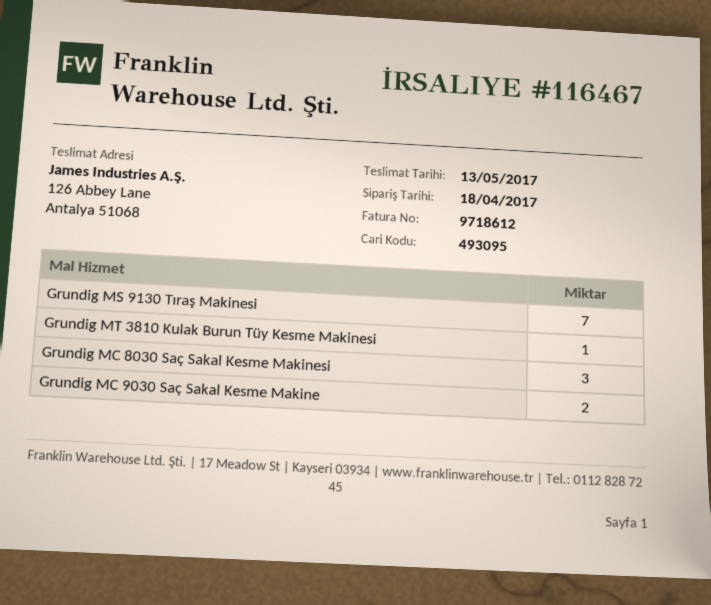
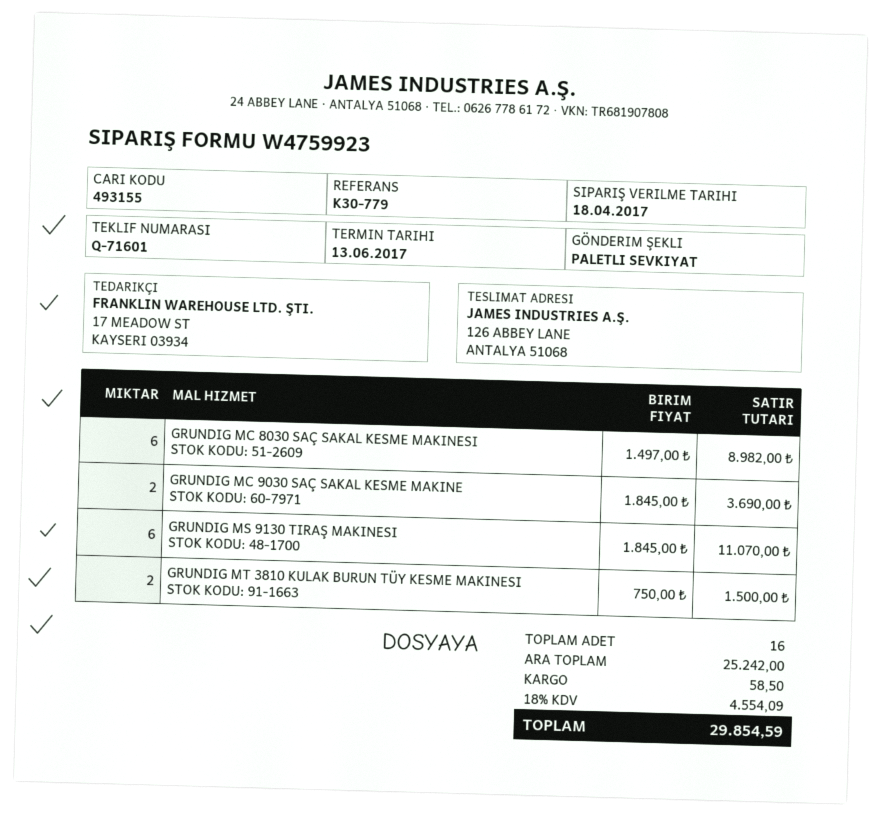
delivery date: 2017-05-13 -> 2017-06-13
customer number: 493095 -> 493155
Grundig MS 9130 Tıraş Makinesi: 7 -> 6
Grundig MT 3810 Kulak Burun Tüy Kesme Makinesi: 1 -> 2
Grundig MC 8030 Saç Sakal Kesme Makinesi: 3 -> 6

